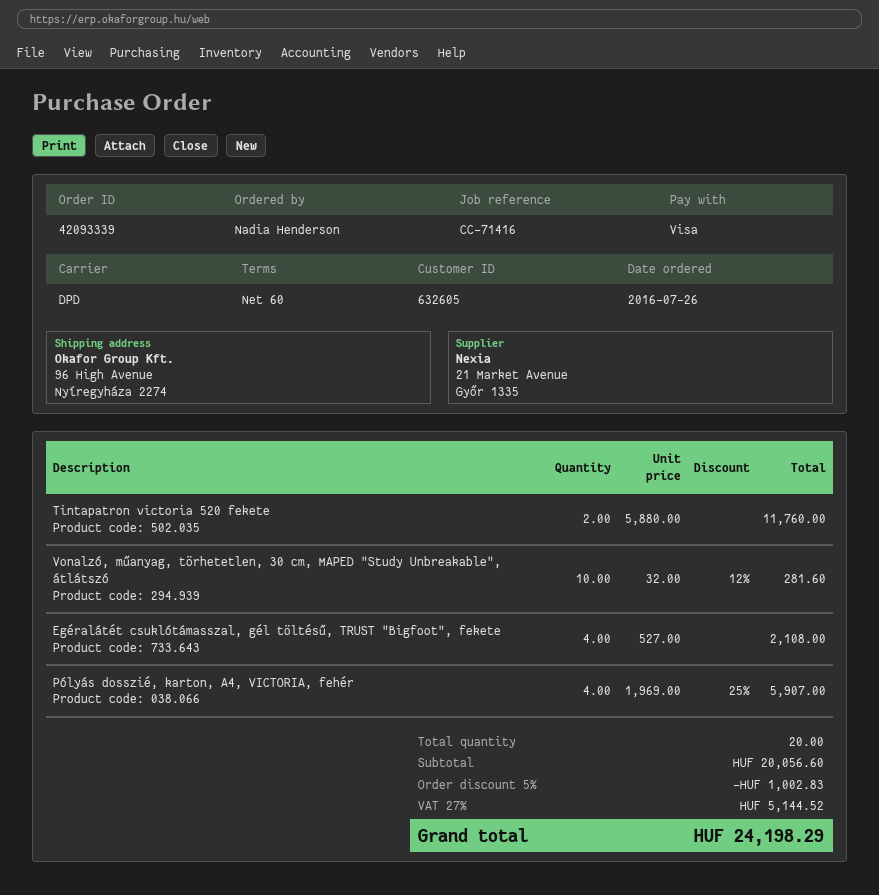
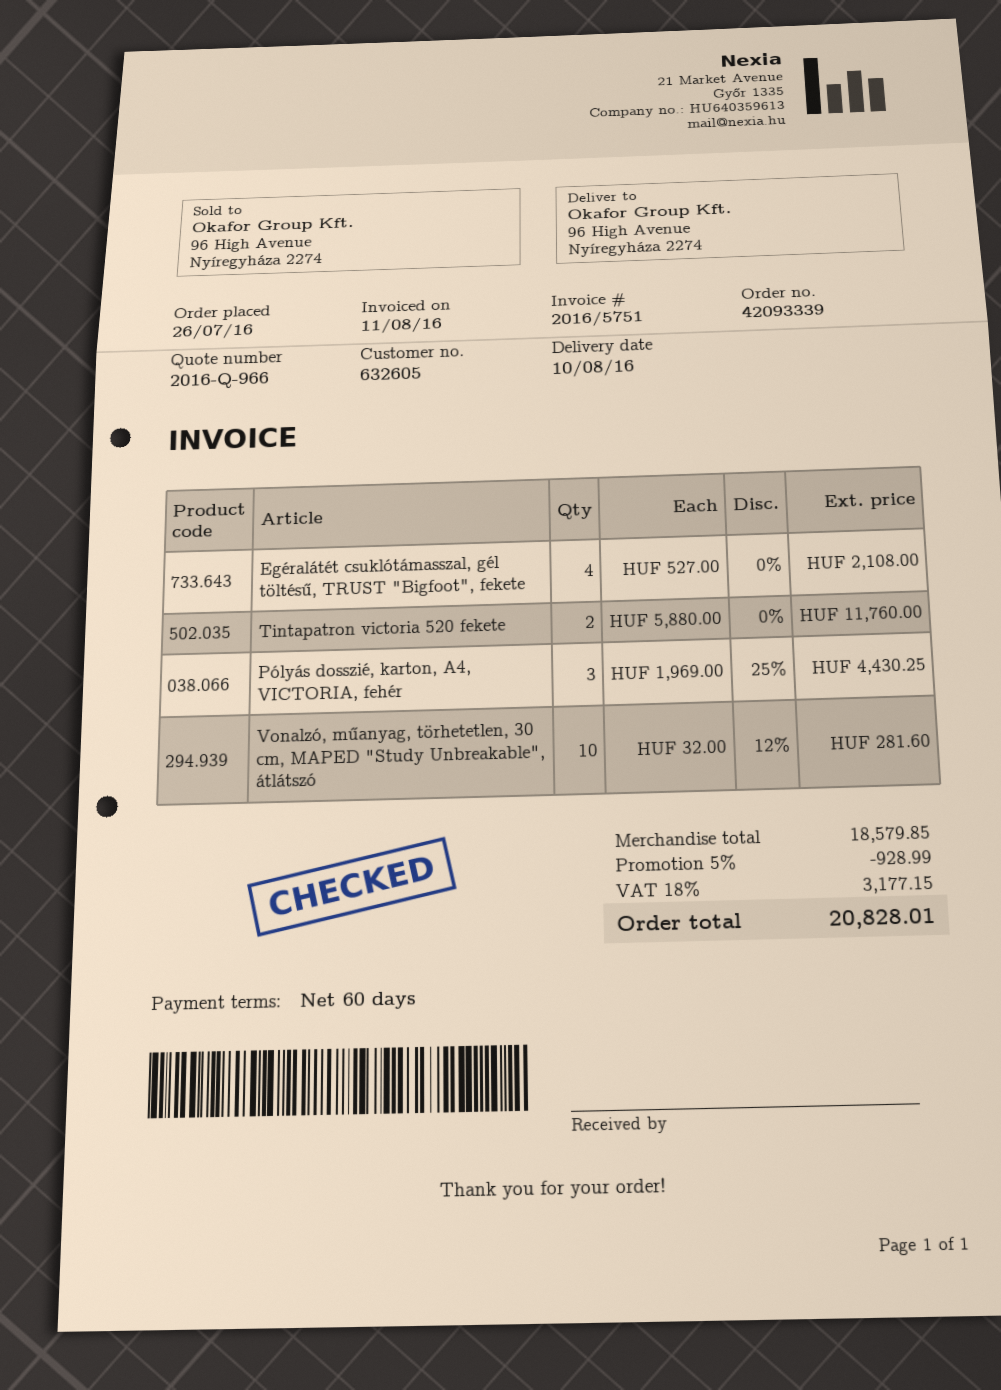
Pólyás dosszié, karton, A4, VICTORIA, fehér: 4 x 1969.00 - 25% = 5907.00 -> 3 x 1969.00 - 25% = 4430.25
subtotal: 20056.60 -> 18579.85
discount: 5% = 1002.83 -> 5% = 928.99
tax: 27% = 5144.52 -> 18% = 3177.15
total: 24198.29 -> 20828.01

